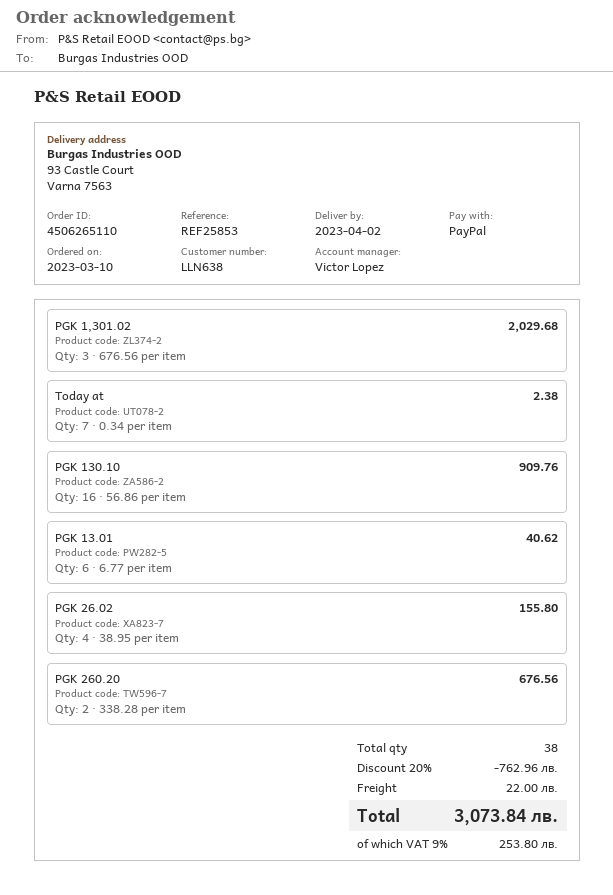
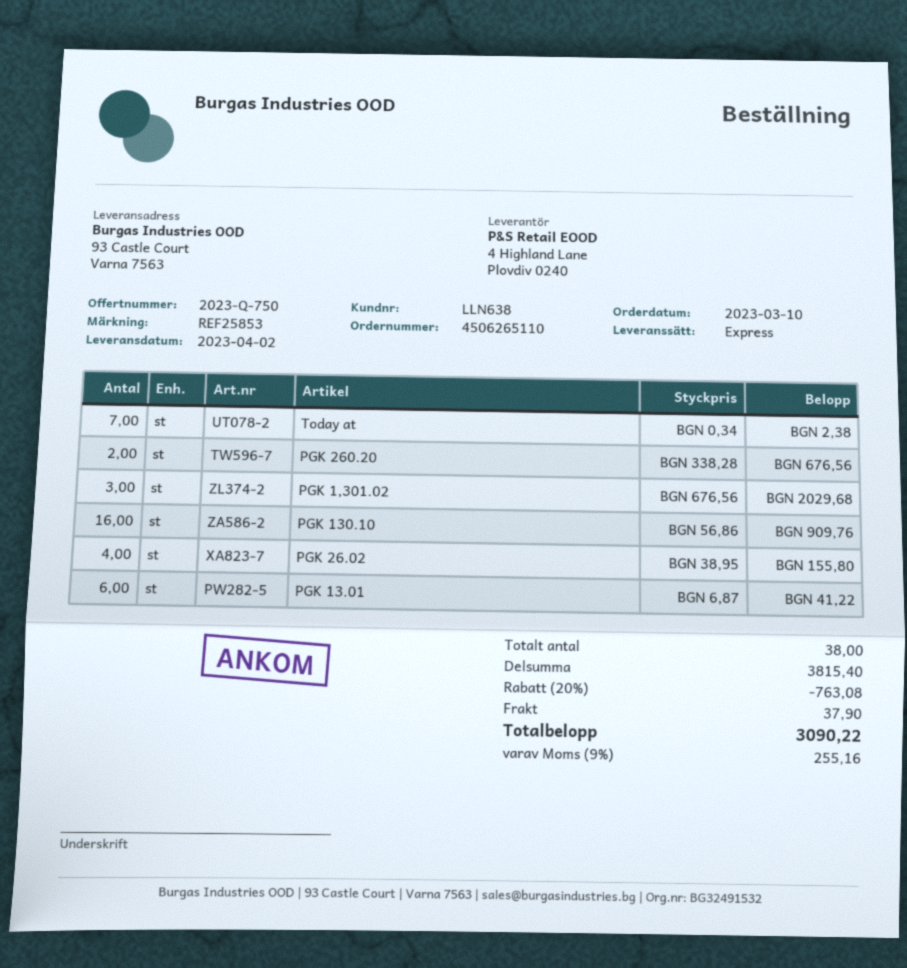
PGK 13.01: 6 x 6.77 = 40.62 -> 6 x 6.87 = 41.22
discount: 20% = 762.96 -> 20% = 763.08
shipping: 22.00 -> 37.90
tax: 9% = 253.80 -> 9% = 255.16
total: 3073.84 -> 3090.22

